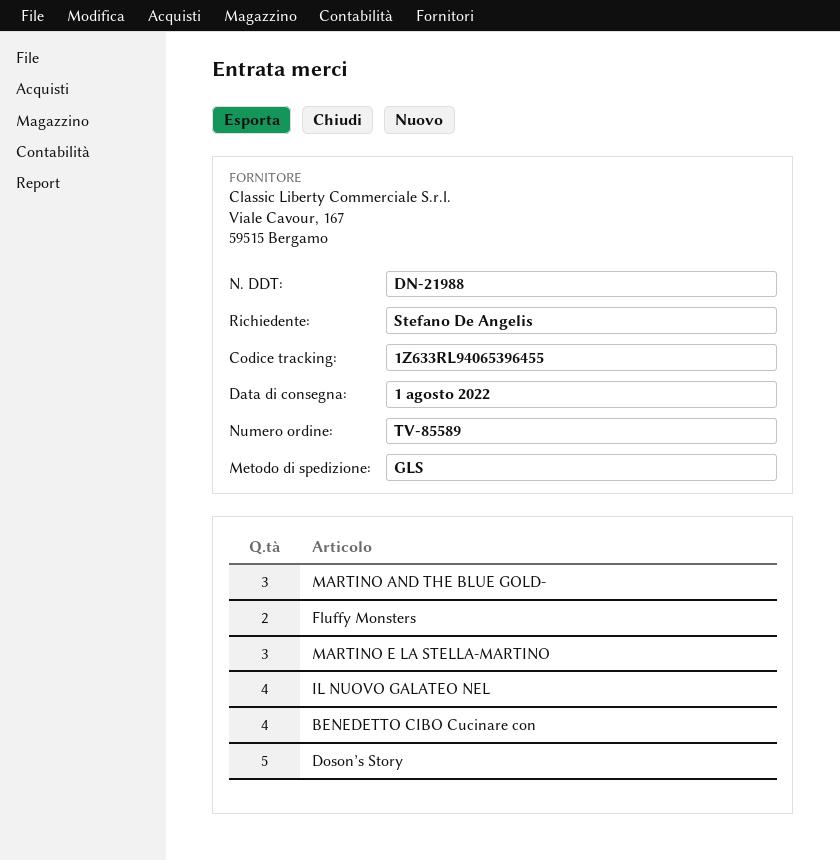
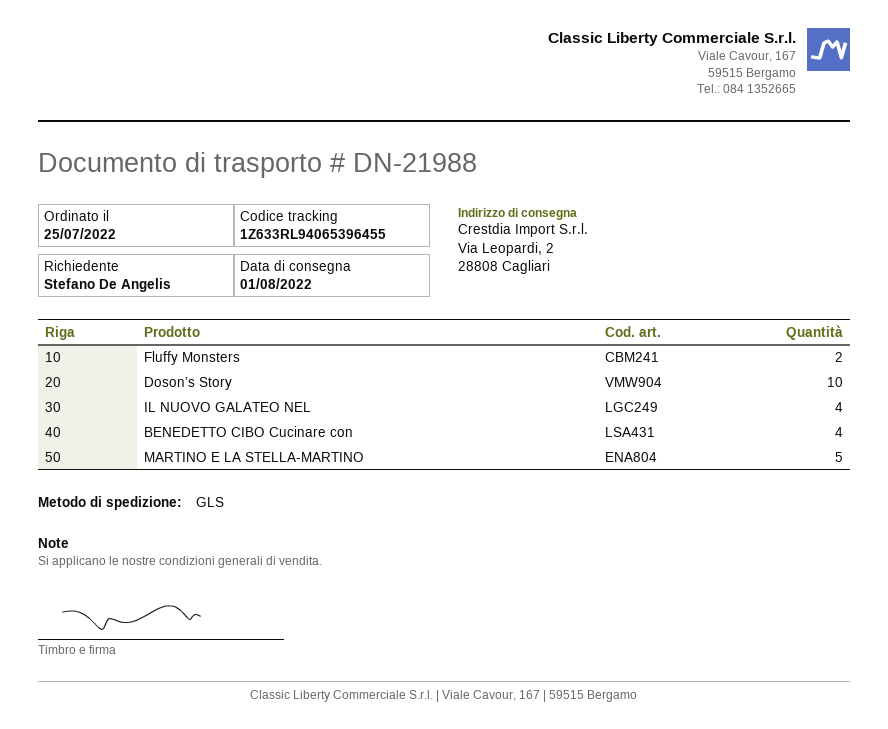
MARTINO AND THE BLUE GOLD-: 3 -> none
MARTINO E LA STELLA-MARTINO: 3 -> 5
Doson’s Story: 5 -> 10

